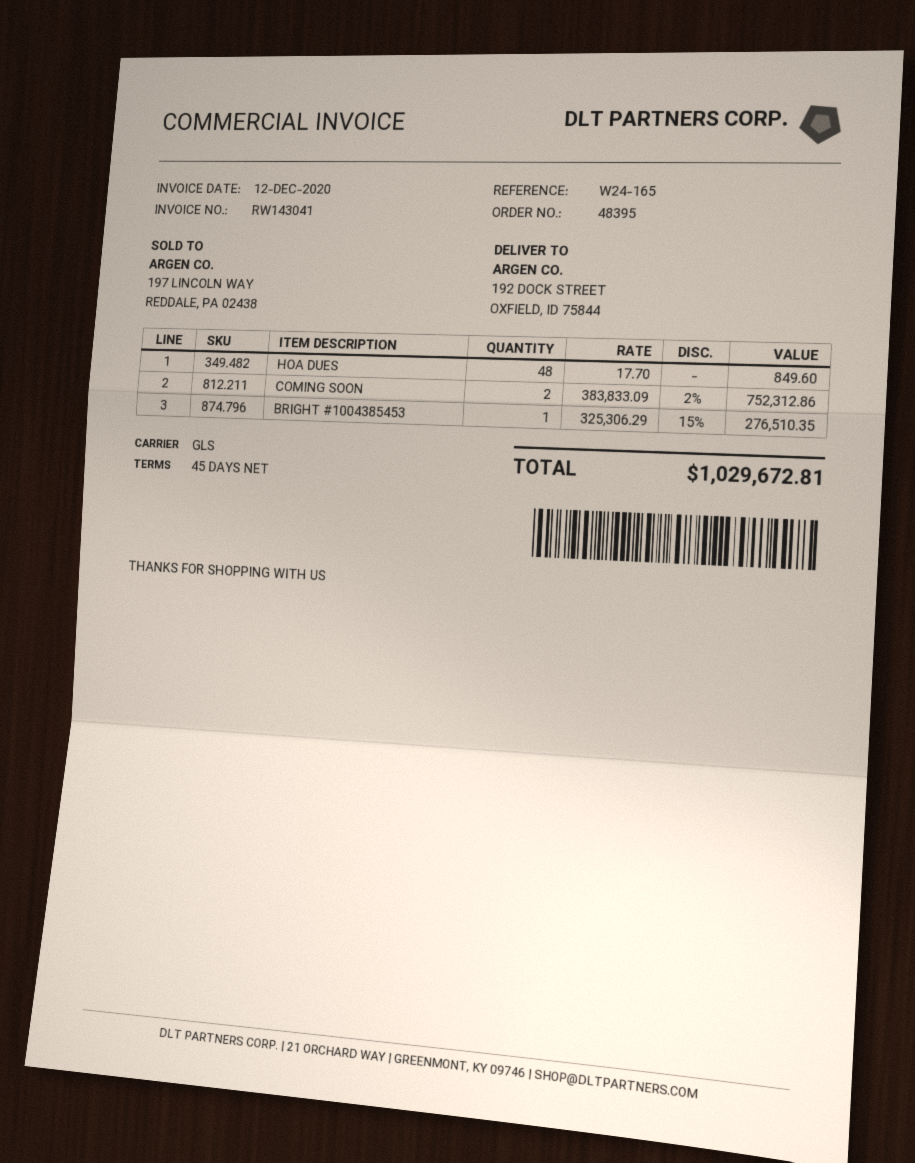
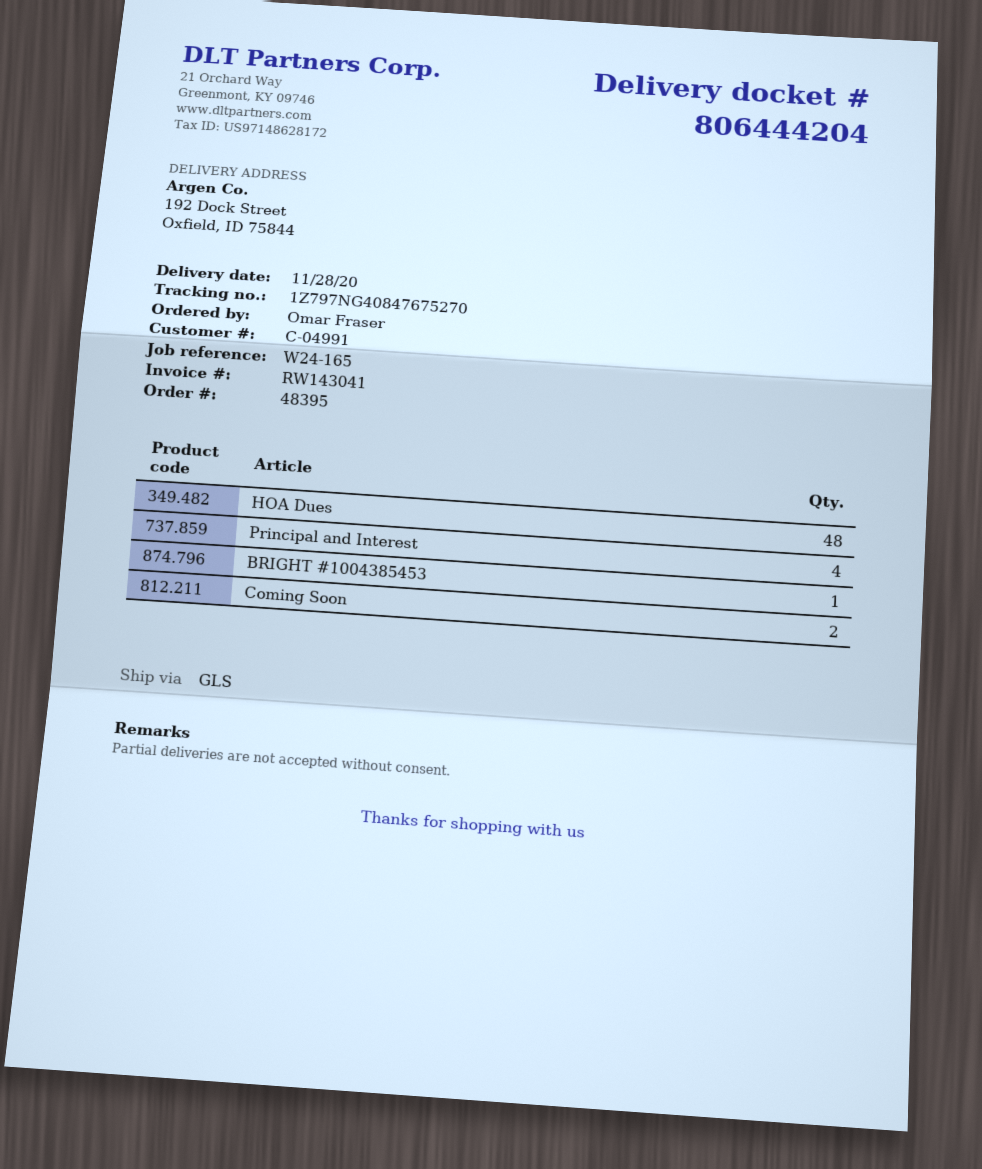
Principal and Interest: none -> 4

